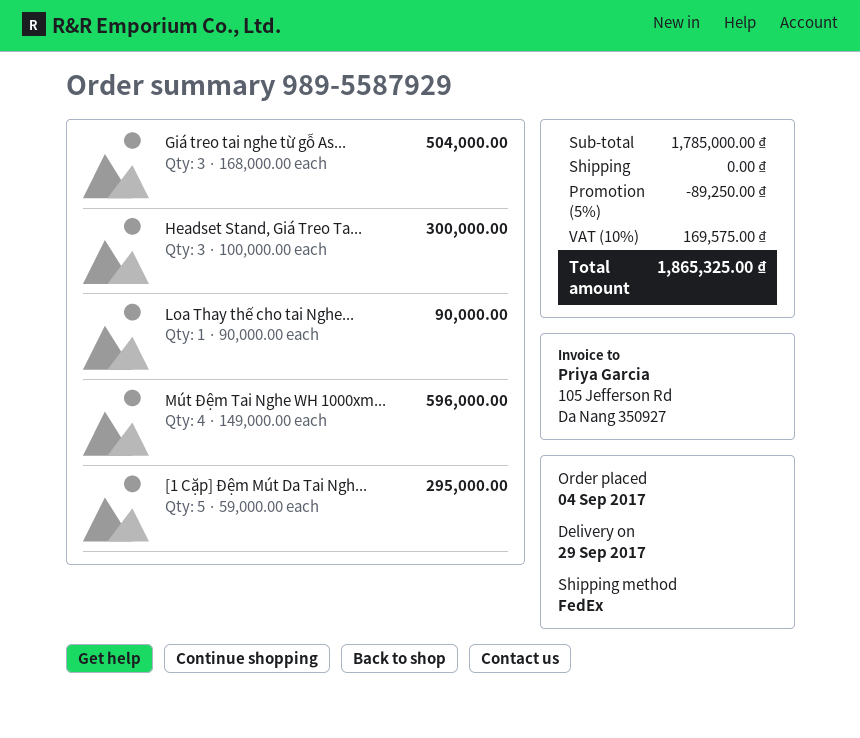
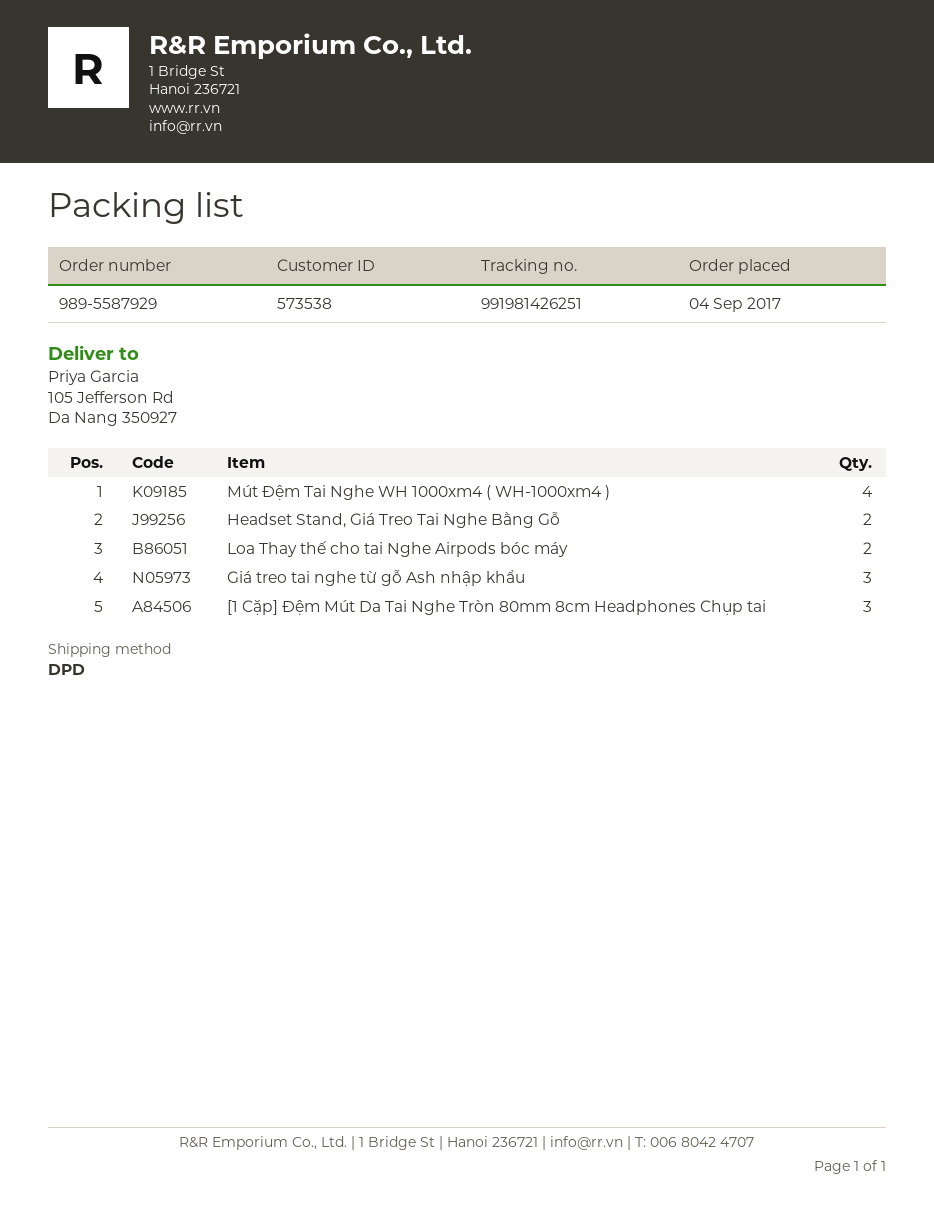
shipping method: FedEx -> DPD
Headset Stand, Giá Treo Ta...: 3 -> 2
Loa Thay thế cho tai Nghe...: 1 -> 2
[1 Cặp] Đệm Mút Da Tai Ngh...: 5 -> 3

